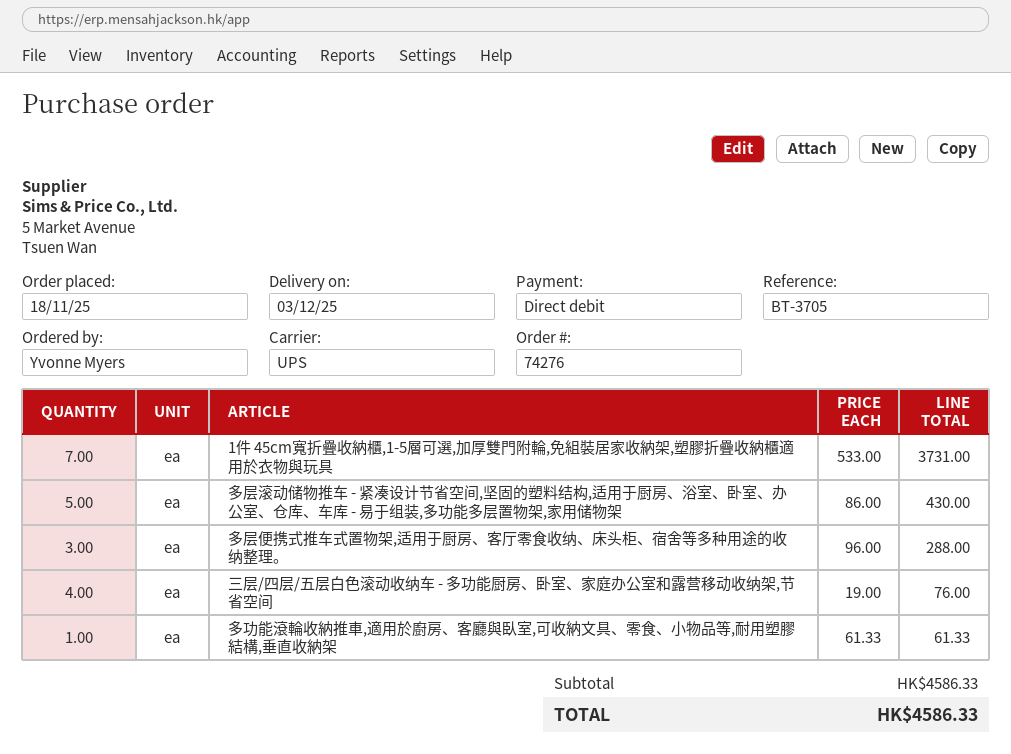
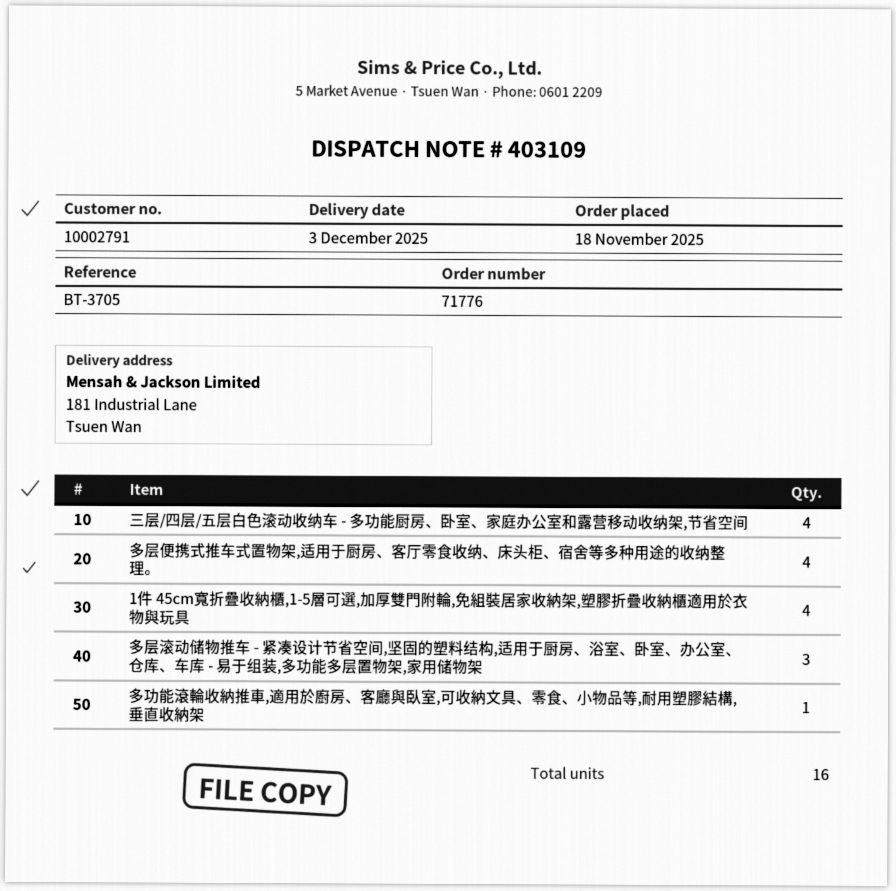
order number: 74276 -> 71776
1件 45cm寬折疊收納櫃,1-5層可選,加厚雙門附輪,免組裝居家收納架,塑膠折疊收納櫃適用於衣物與玩具: 7 -> 4
多层滚动储物推车 - 紧凑设计节省空间,坚固的塑料结构,适用于厨房、浴室、卧室、办公室、仓库、车库 - 易于组装,多功能多层置物架,家用储物架: 5 -> 3
多层便携式推车式置物架,适用于厨房、客厅零食收纳、床头柜、宿舍等多种用途的收纳整理。: 3 -> 4

